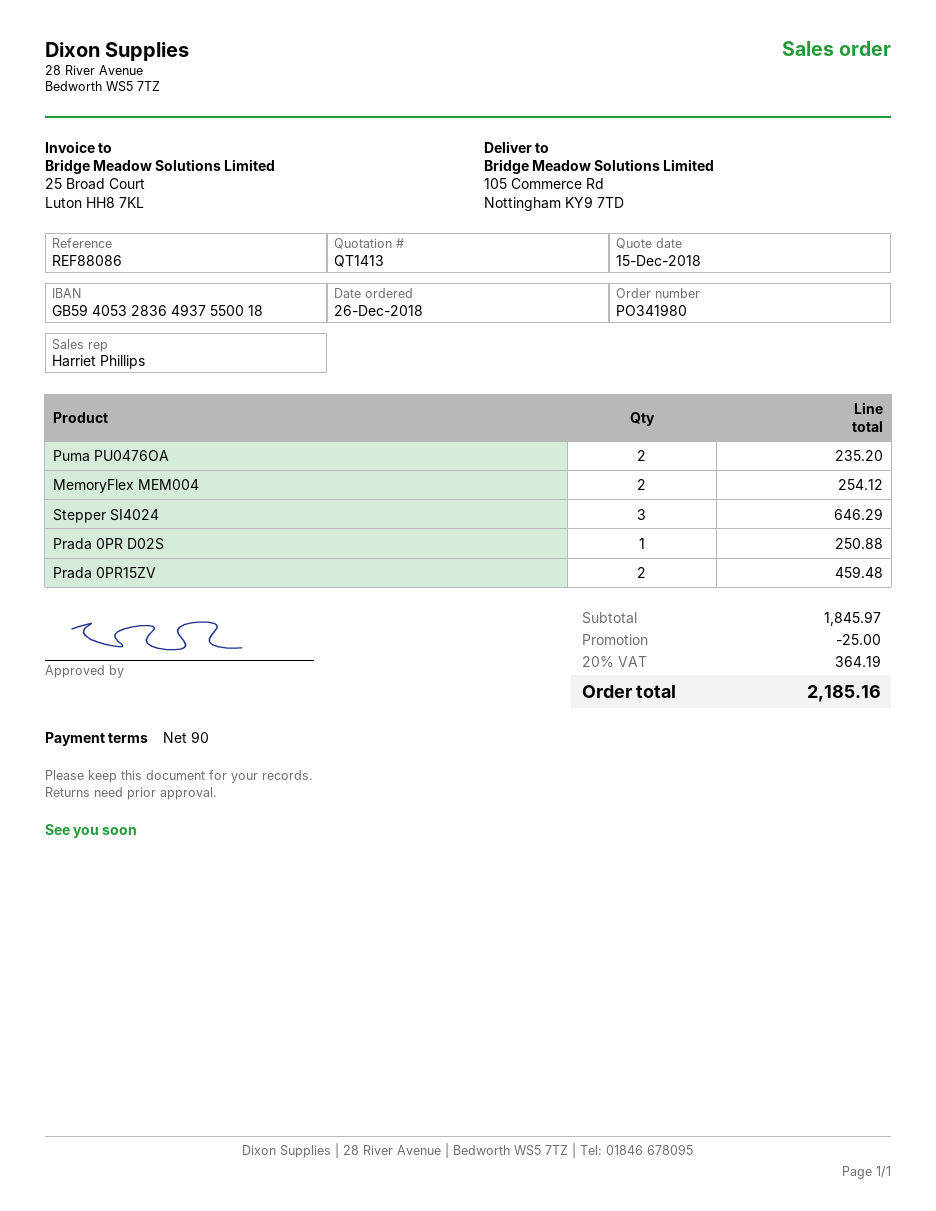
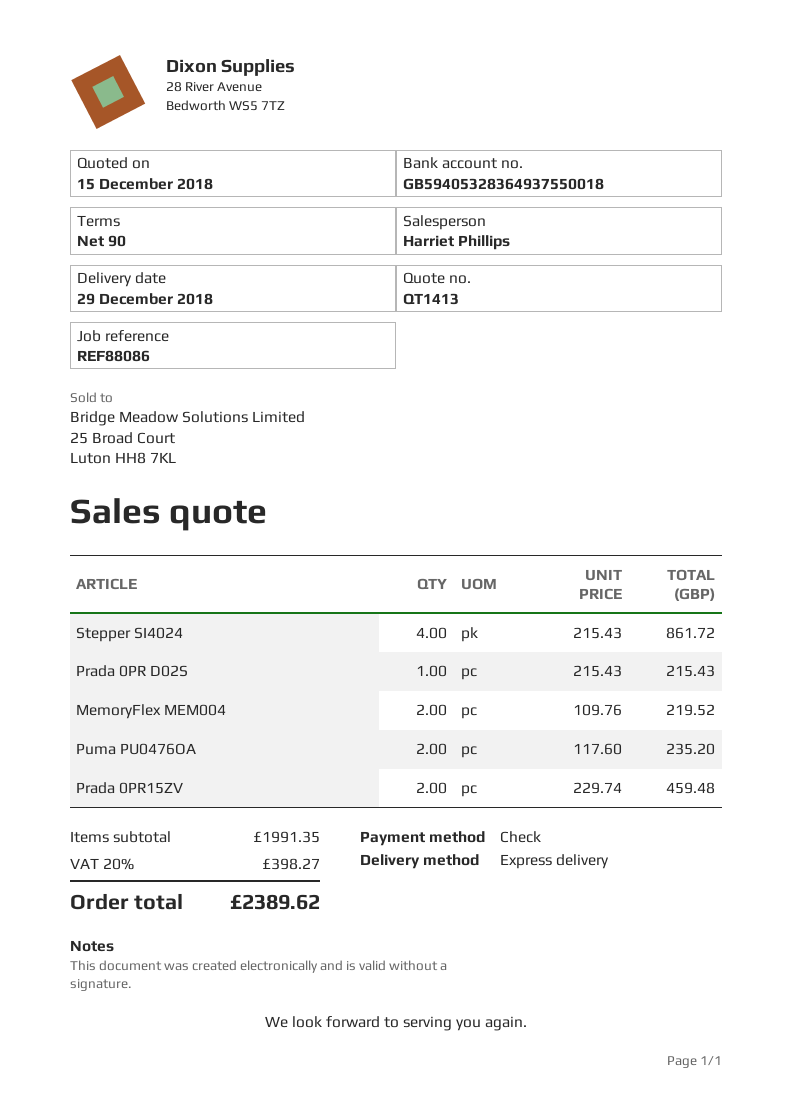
MemoryFlex MEM004: 2 for 254.12 -> 2 for 219.52
Stepper SI4024: 3 for 646.29 -> 4 for 861.72
Prada 0PR D02S: 1 for 250.88 -> 1 for 215.43
subtotal: 1845.97 -> 1991.35
discount: 25.00 -> none
tax: 20% = 364.19 -> 20% = 398.27
total: 2185.16 -> 2389.62

